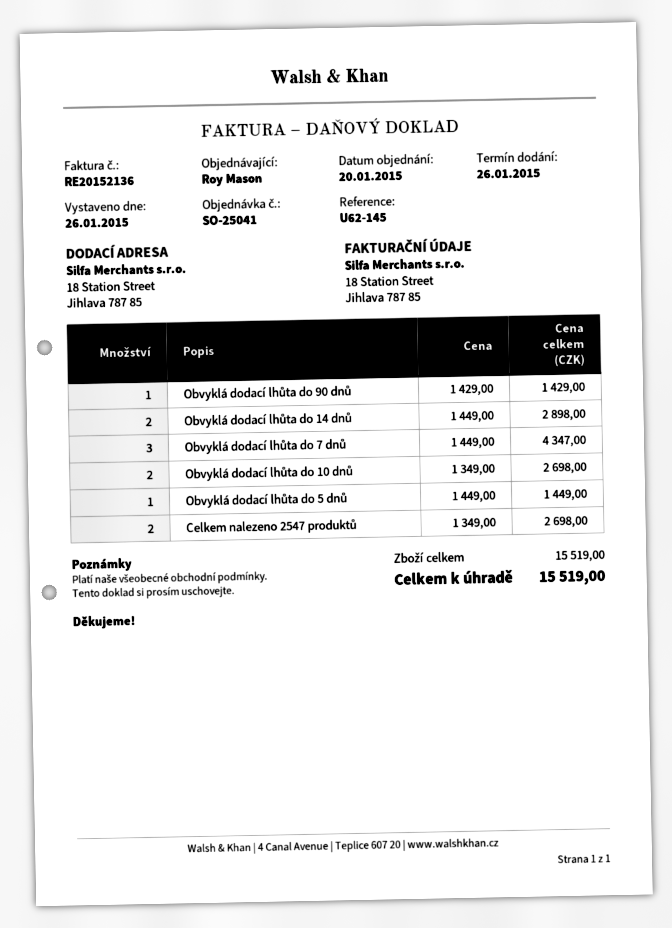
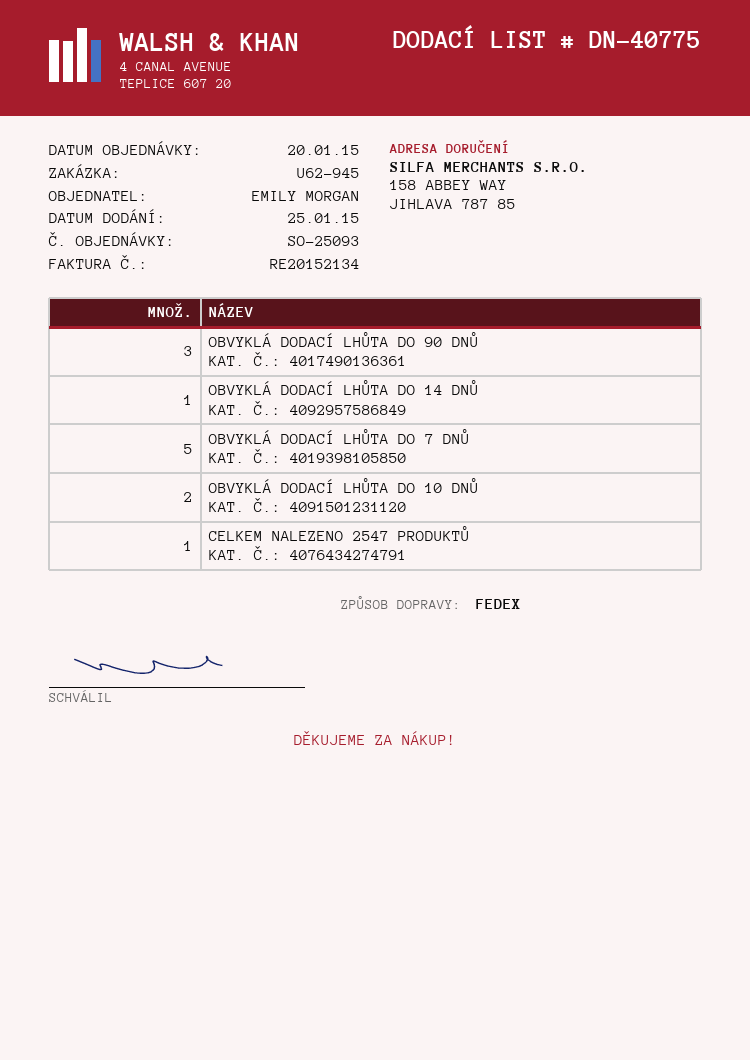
order number: SO-25041 -> SO-25093
delivery date: 2015-01-26 -> 2015-01-25
invoice number: RE20152136 -> RE20152134
reference: U62-145 -> U62-945
ordered by: Roy Mason -> EMILY MORGAN
ship to: 18 Station Street, Jihlava 787 85 -> 158 ABBEY WAY, JIHLAVA 787 85
Obvyklá dodací lhůta do 90 dnů: 1 -> 3
Obvyklá dodací lhůta do 14 dnů: 2 -> 1
Obvyklá dodací lhůta do 7 dnů: 3 -> 5
Obvyklá dodací lhůta do 5 dnů: 1 -> none
Celkem nalezeno 2547 produktů: 2 -> 1

